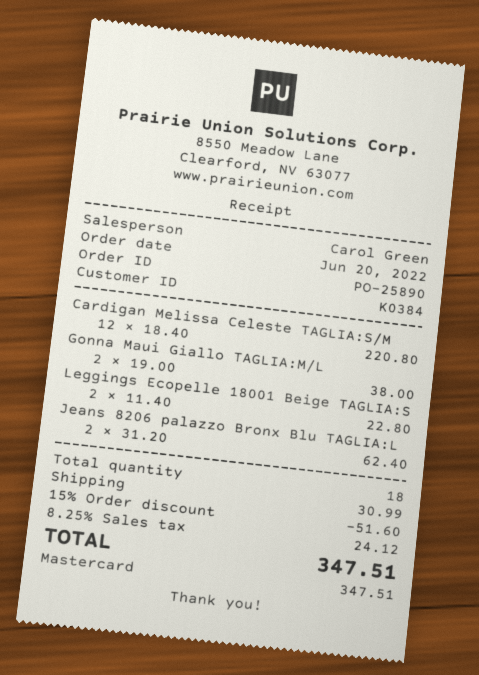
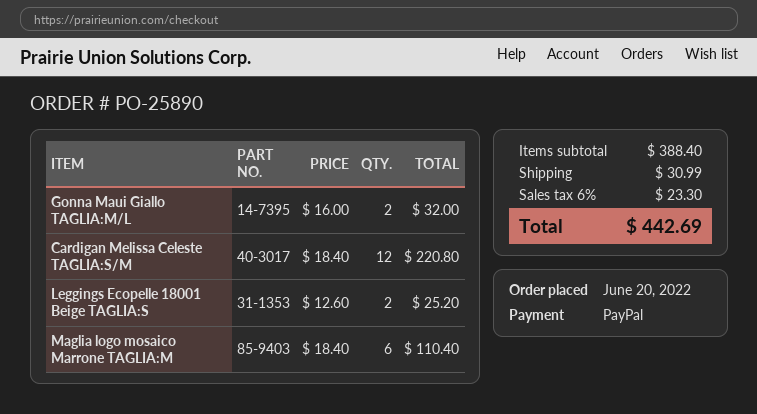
payment method: Mastercard -> PayPal
Gonna Maui Giallo TAGLIA:M/L: 2 x 19.00 = 38.00 -> 2 x 16.00 = 32.00
Leggings Ecopelle 18001 Beige TAGLIA:S: 2 x 11.40 = 22.80 -> 2 x 12.60 = 25.20
Jeans 8206 palazzo Bronx Blu TAGLIA:L: 2 x 31.20 = 62.40 -> none
Maglia logo mosaico Marrone TAGLIA:M: none -> 6 x 18.40 = 110.40
discount: 15% = 51.60 -> none
tax: 8.25% = 24.12 -> 6% = 23.30
total: 347.51 -> 442.69

